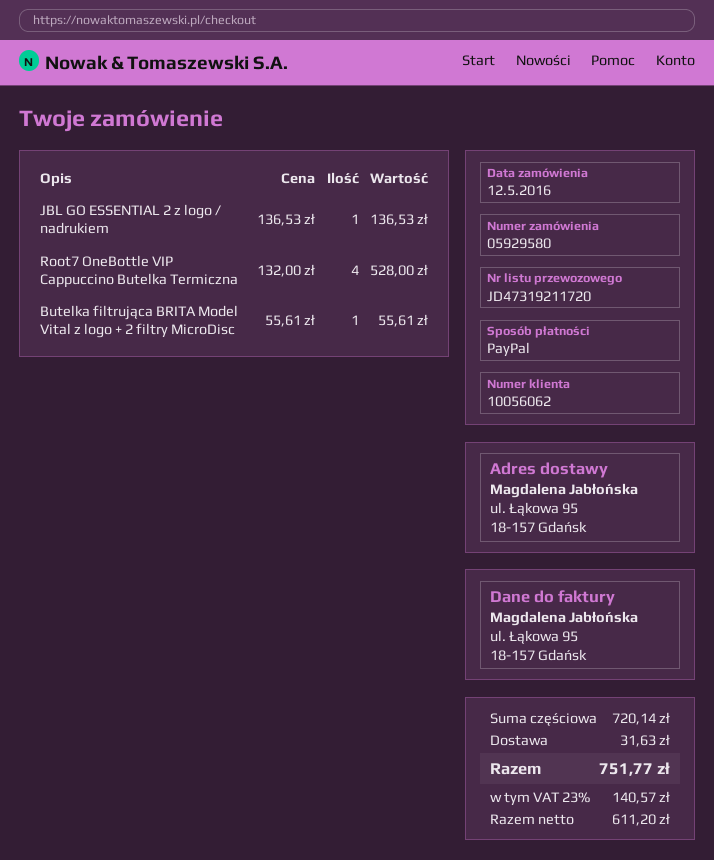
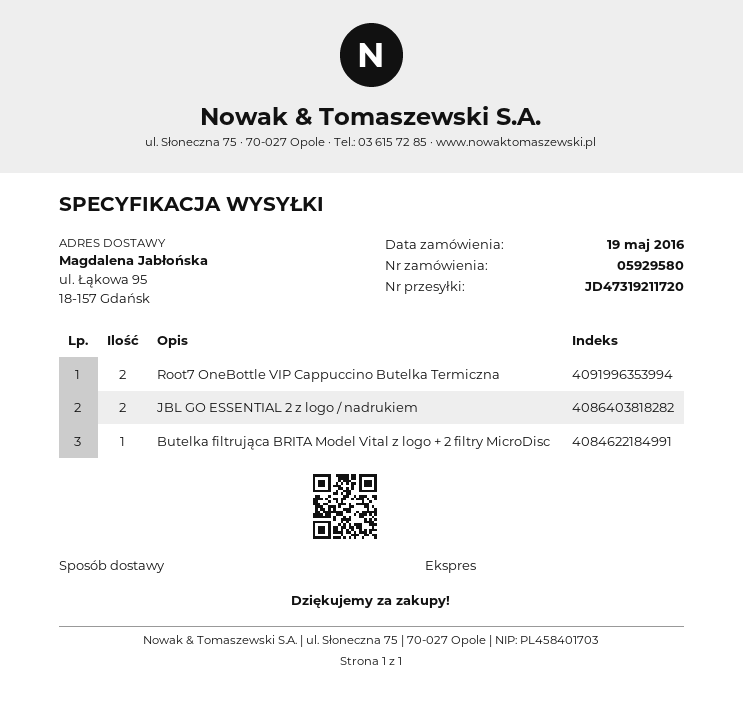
order date: 2016-05-12 -> 2016-05-19
JBL GO ESSENTIAL 2 z logo / nadrukiem: 1 -> 2
Root7 OneBottle VIP Cappuccino Butelka Termiczna: 4 -> 2

